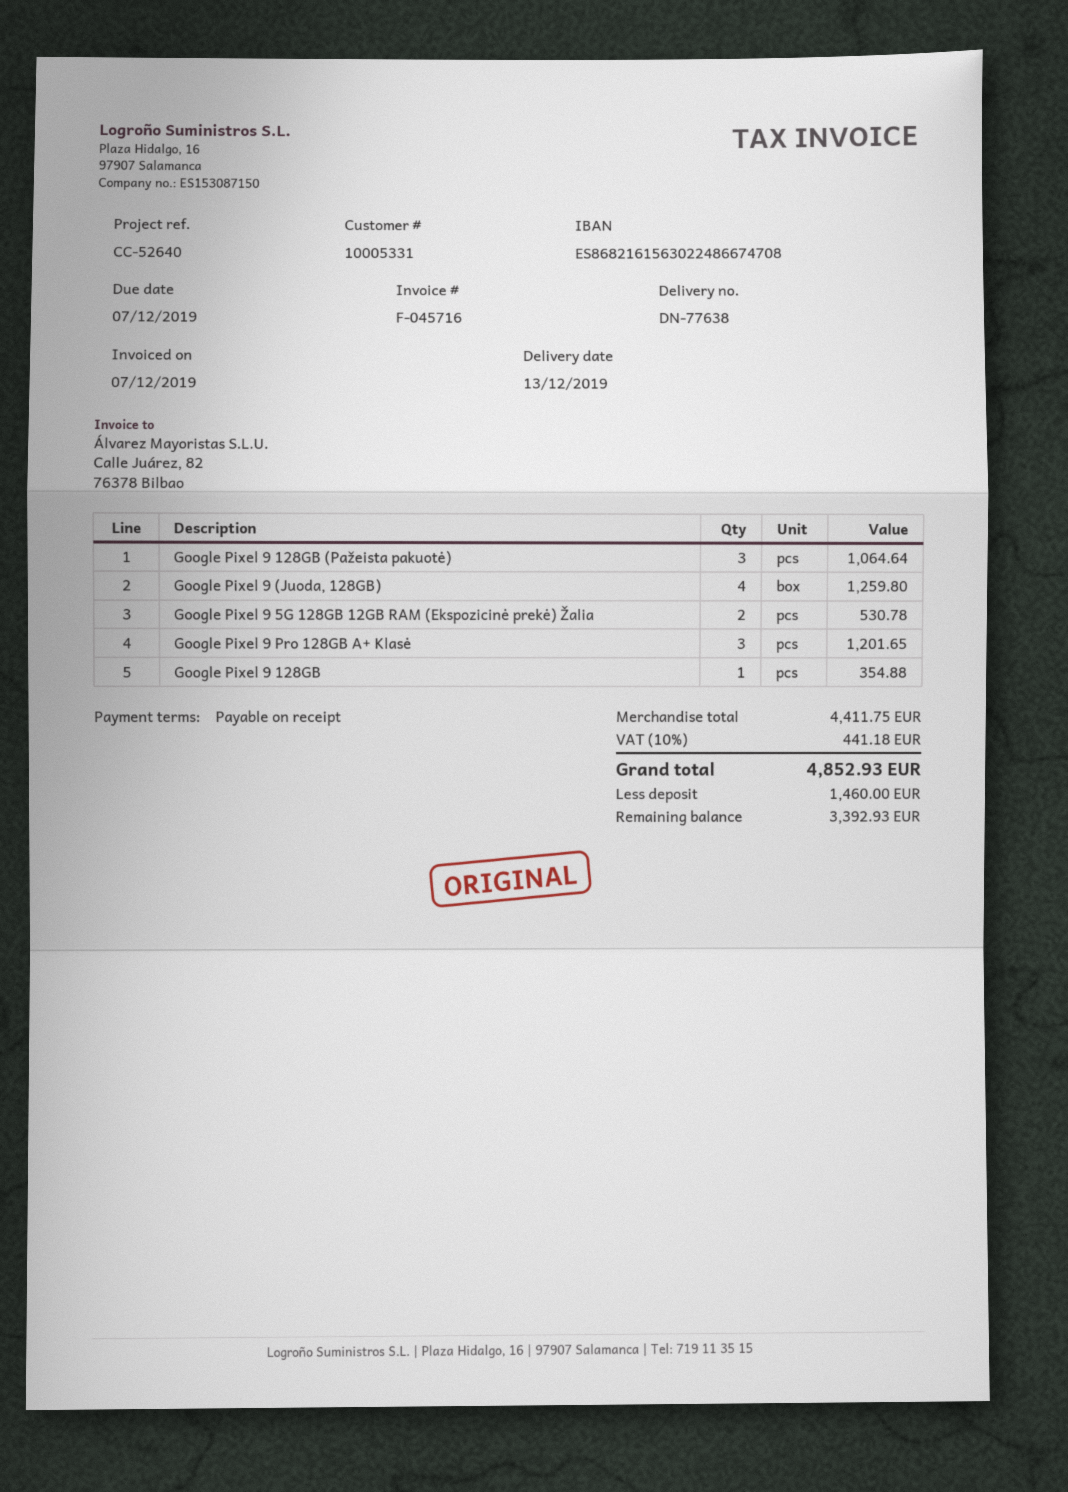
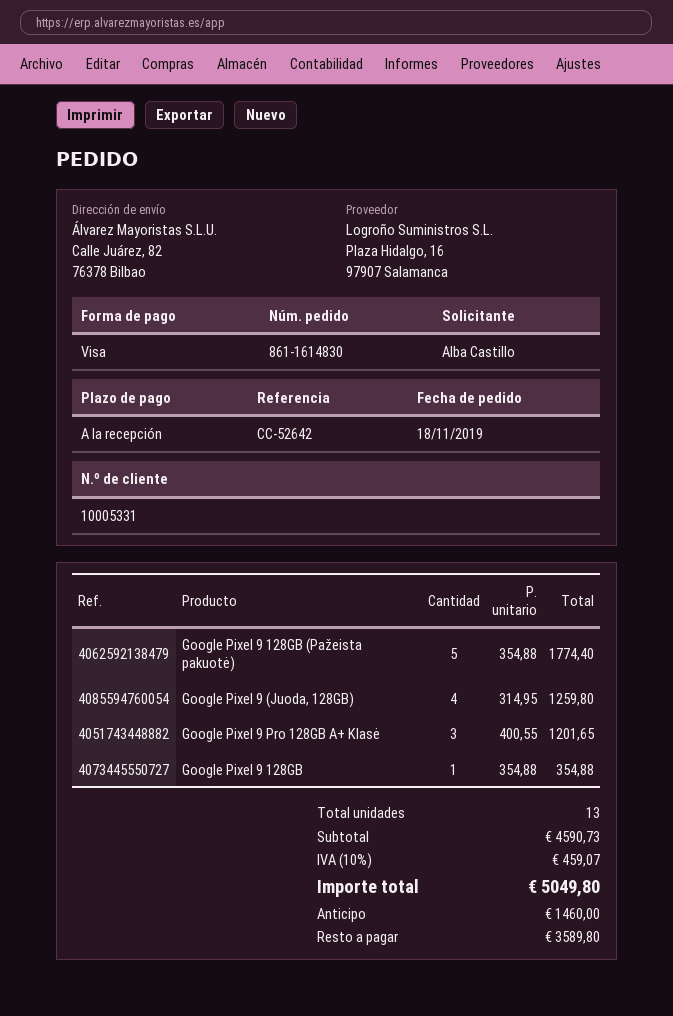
reference: CC-52640 -> CC-52642
Google Pixel 9 128GB (Pažeista pakuotė): 3 for 1064.64 -> 5 for 1774.40
Google Pixel 9 5G 128GB 12GB RAM (Ekspozicinė prekė) Žalia: 2 for 530.78 -> none
subtotal: 4411.75 -> 4590.73
tax: 10% = 441.18 -> 10% = 459.07
total: 4852.93 -> 5049.80
balance: 3392.93 -> 3589.80

